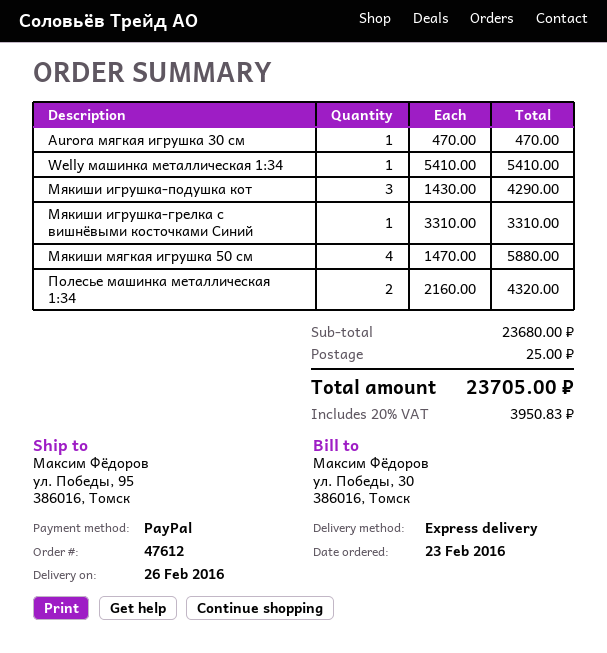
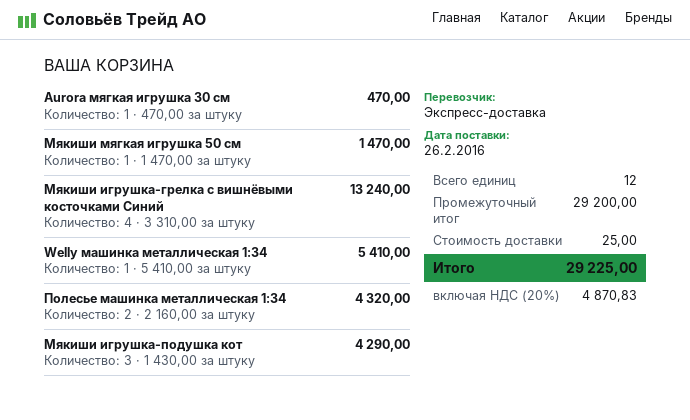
Мякиши игрушка-грелка с вишнёвыми косточками Синий: 1 x 3310.00 = 3310.00 -> 4 x 3310.00 = 13240.00
Мякиши мягкая игрушка 50 см: 4 x 1470.00 = 5880.00 -> 1 x 1470.00 = 1470.00
subtotal: 23680.00 -> 29200.00
tax: 20% = 3950.83 -> 20% = 4870.83
total: 23705.00 -> 29225.00

